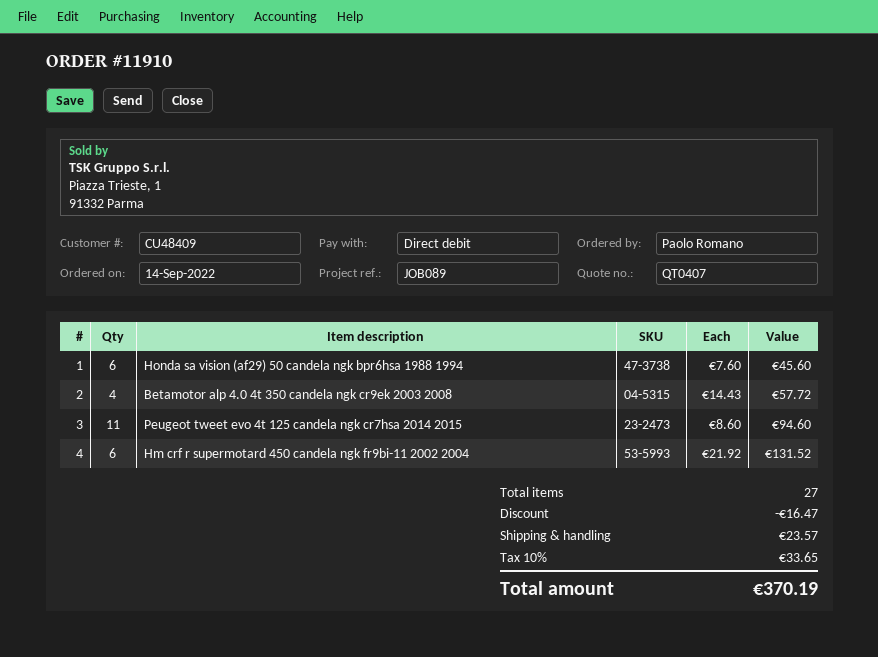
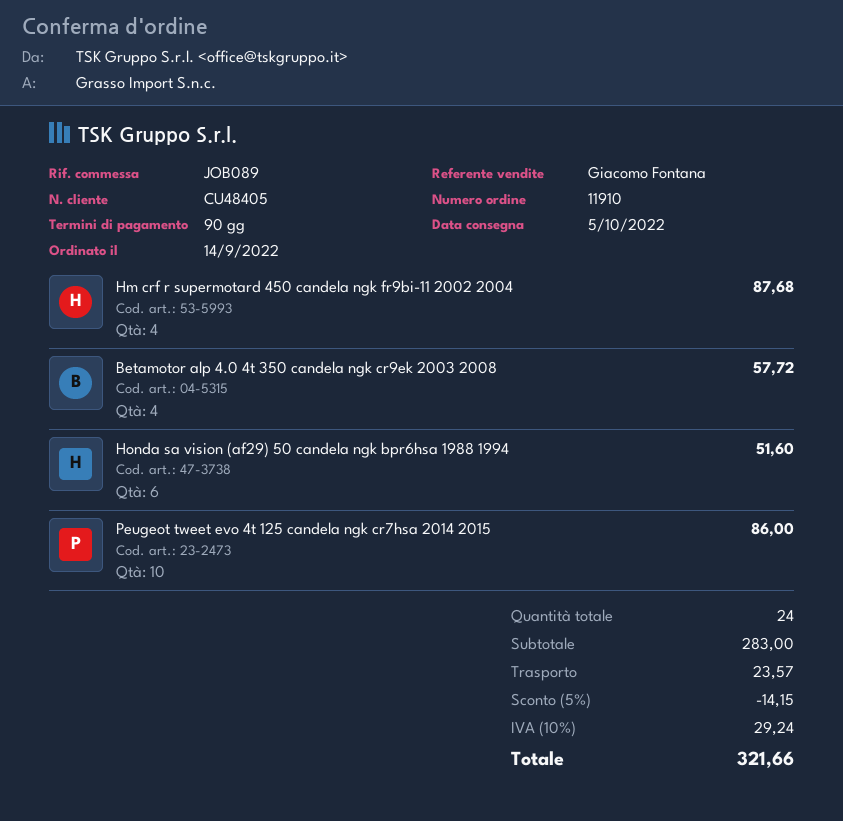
customer number: CU48409 -> CU48405
Honda sa vision (af29) 50 candela ngk bpr6hsa 1988 1994: 6 for 45.60 -> 6 for 51.60
Peugeot tweet evo 4t 125 candela ngk cr7hsa 2014 2015: 11 for 94.60 -> 10 for 86.00
Hm crf r supermotard 450 candela ngk fr9bi-11 2002 2004: 6 for 131.52 -> 4 for 87.68
total quantity: 27 -> 24
discount: 16.47 -> 14.15
tax: 10% = 33.65 -> 10% = 29.24
total: 370.19 -> 321.66

